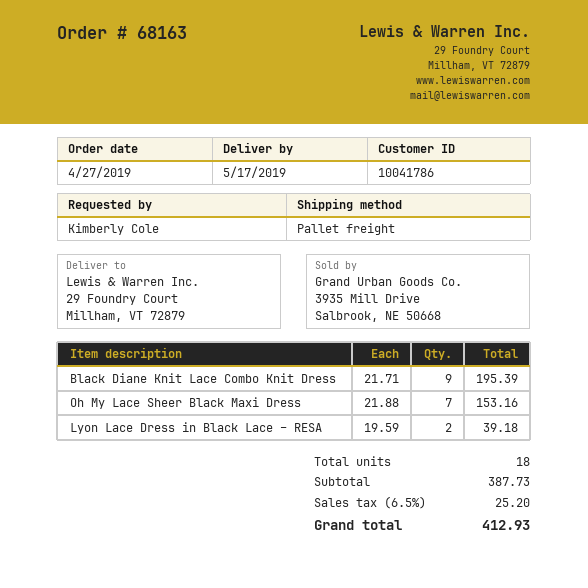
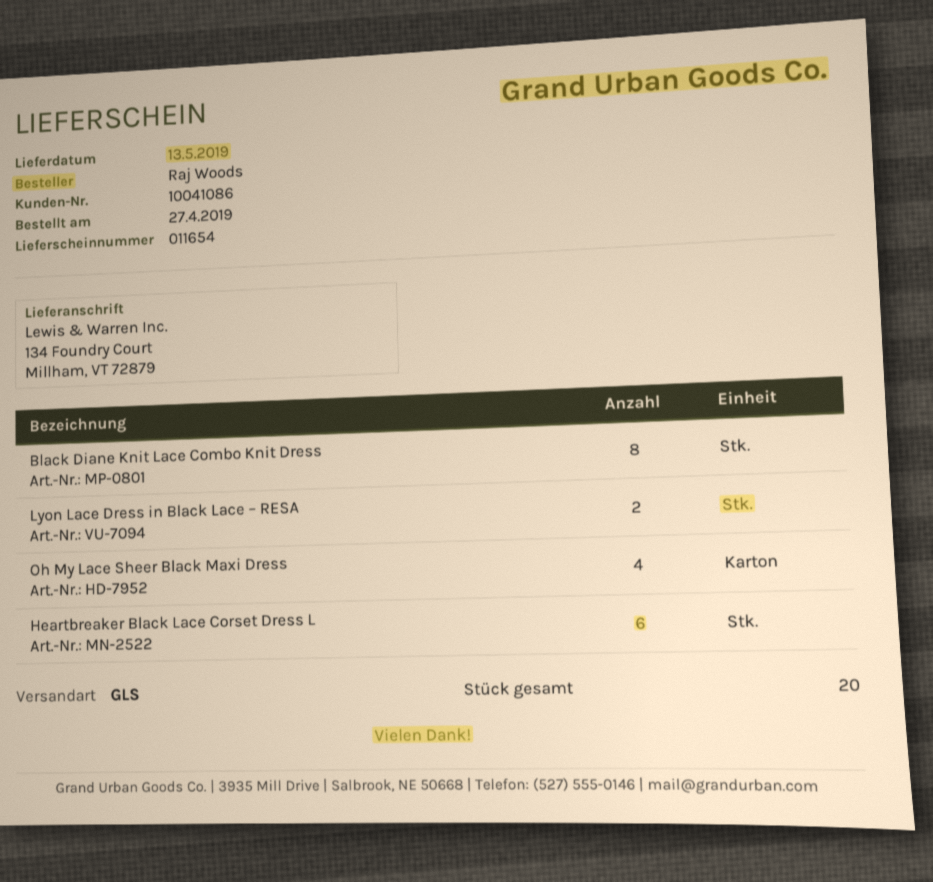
delivery date: 2019-05-17 -> 2019-05-13
customer number: 10041786 -> 10041086
ordered by: Kimberly Cole -> Raj Woods
shipping method: pallet freight -> GLS
ship to: 29 Foundry Court, Millham, VT 72879 -> 134 Foundry Court, Millham, VT 72879
Black Diane Knit Lace Combo Knit Dress: 9 -> 8
Oh My Lace Sheer Black Maxi Dress: 7 -> 4
Heartbreaker Black Lace Corset Dress L: none -> 6
total quantity: 18 -> 20

